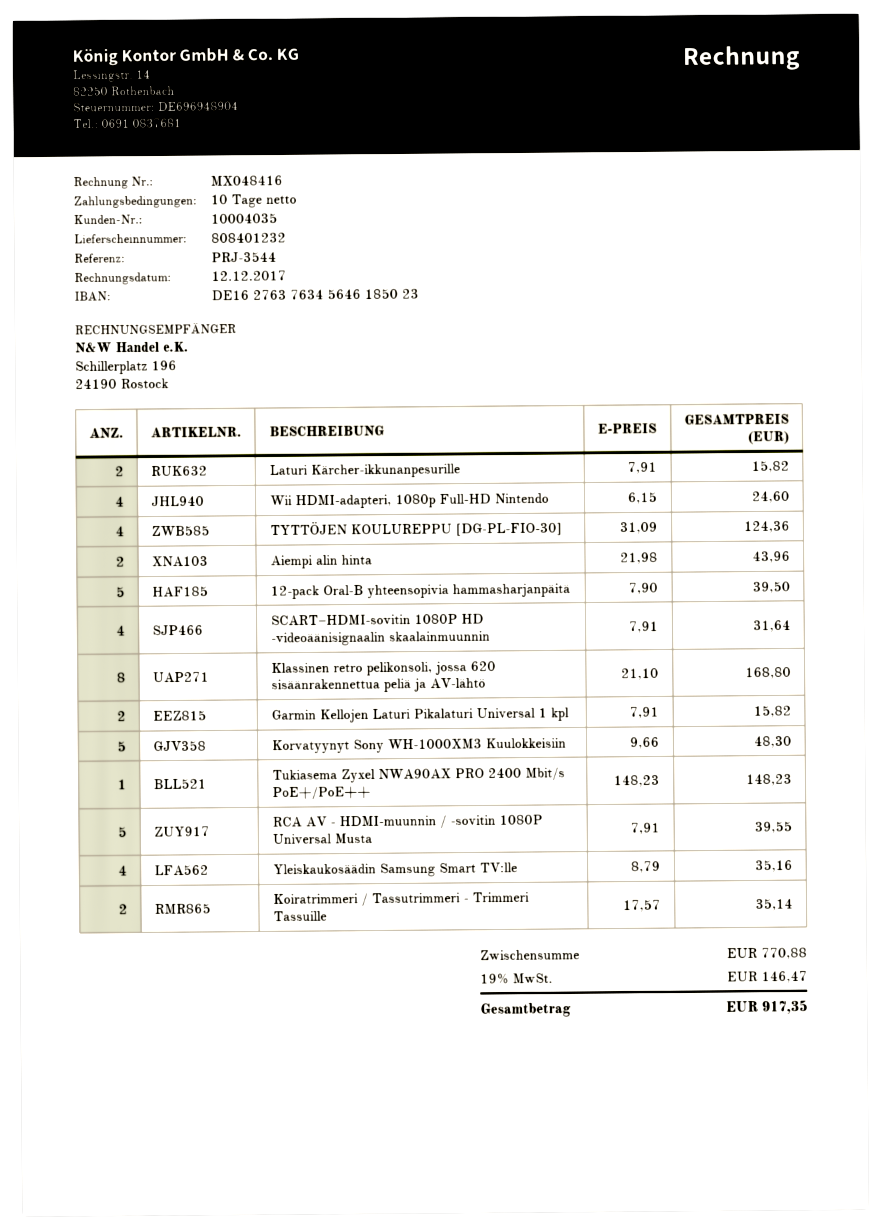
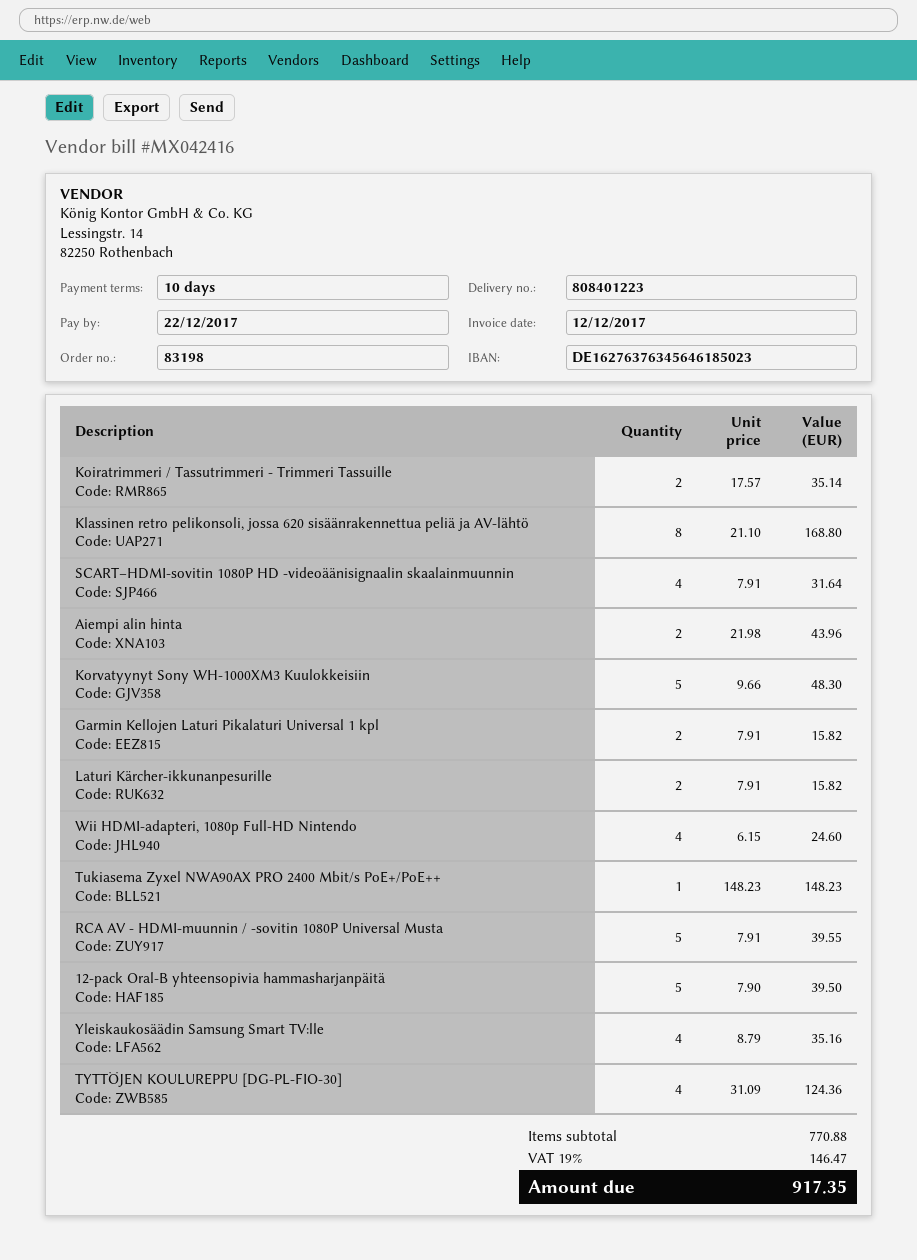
delivery note number: 808401232 -> 808401223
invoice number: MX048416 -> MX042416

